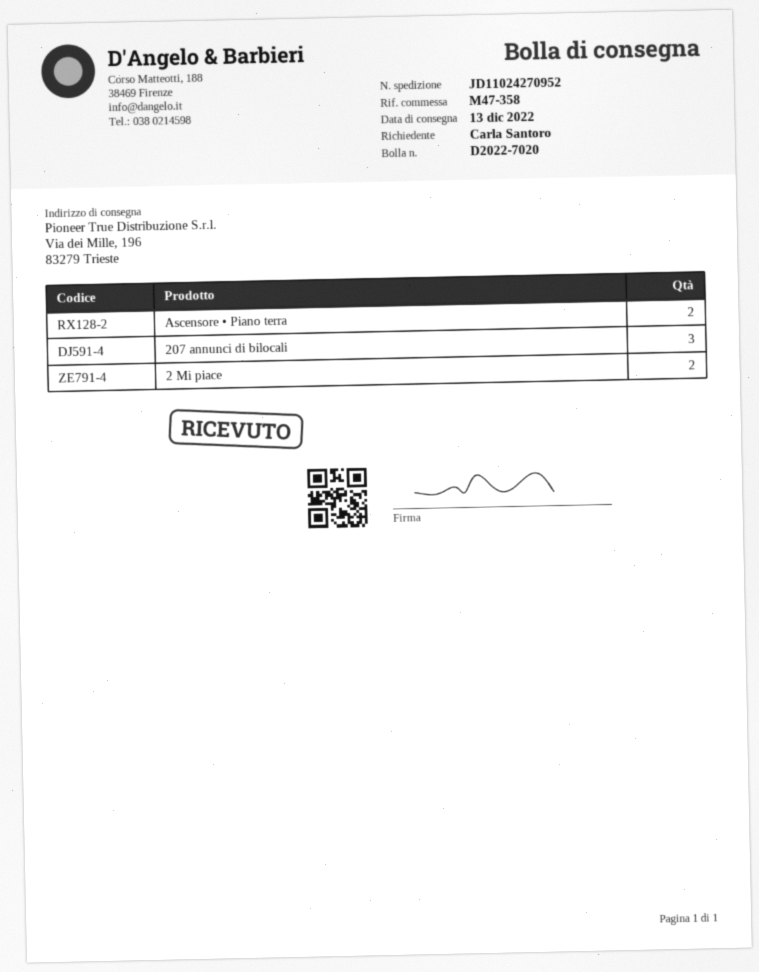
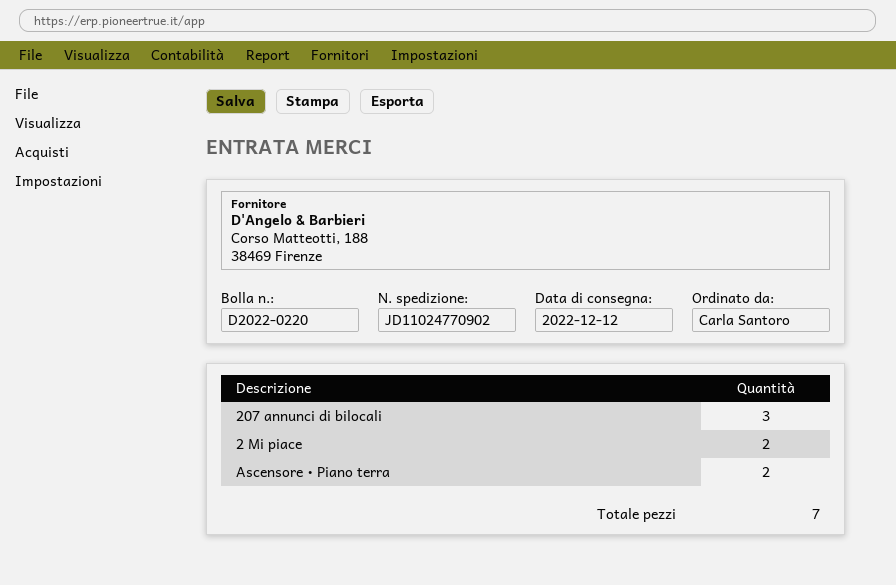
delivery note number: D2022-7020 -> D2022-0220
delivery date: 2022-12-13 -> 2022-12-12
tracking number: JD11024270952 -> JD11024770902

